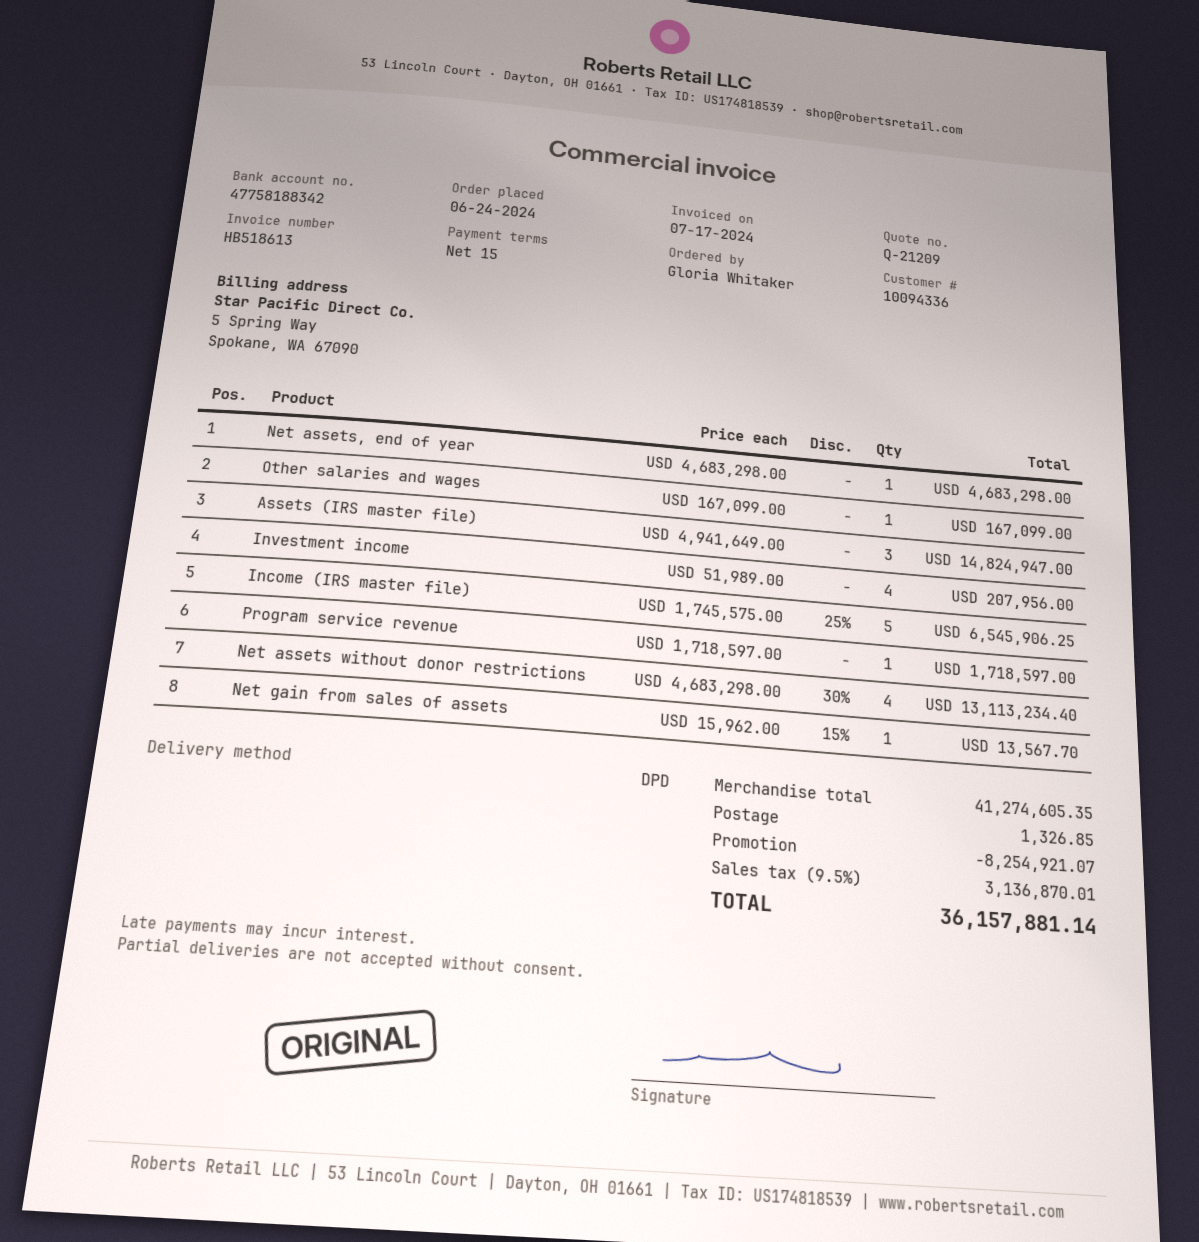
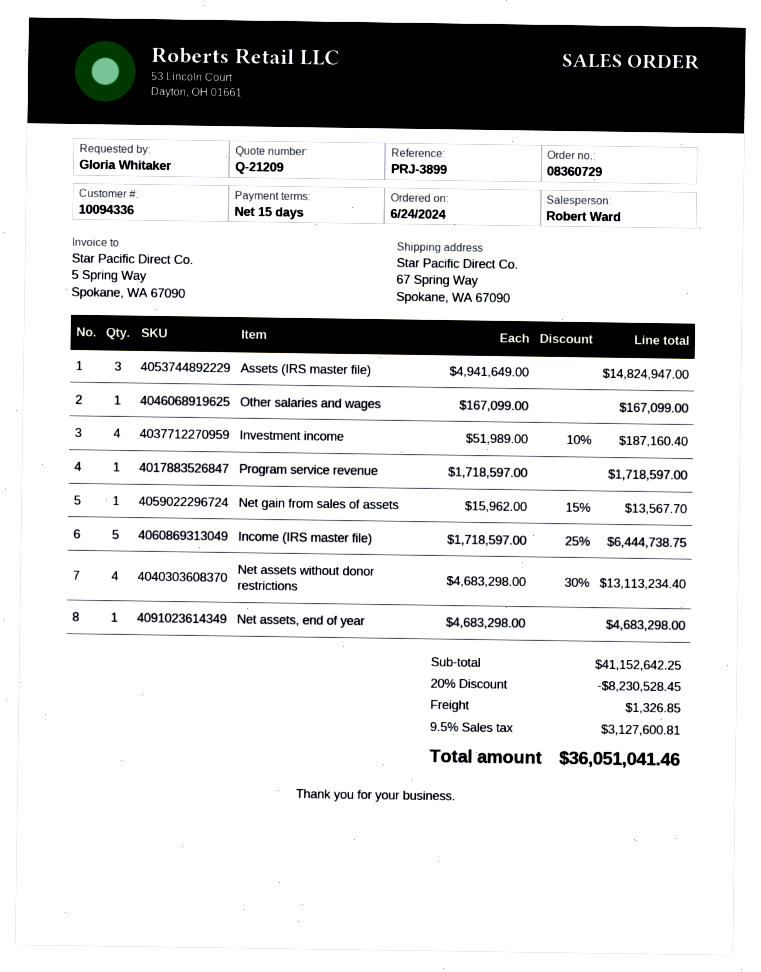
Investment income: 4 x 51989.00 = 207956.00 -> 4 x 51989.00 - 10% = 187160.40
Income (IRS master file): 5 x 1745575.00 - 25% = 6545906.25 -> 5 x 1718597.00 - 25% = 6444738.75
subtotal: 41274605.35 -> 41152642.25
discount: 8254921.07 -> 8230528.45
tax: 9.5% = 3136870.01 -> 9.5% = 3127600.81
total: 36157881.14 -> 36051041.46

